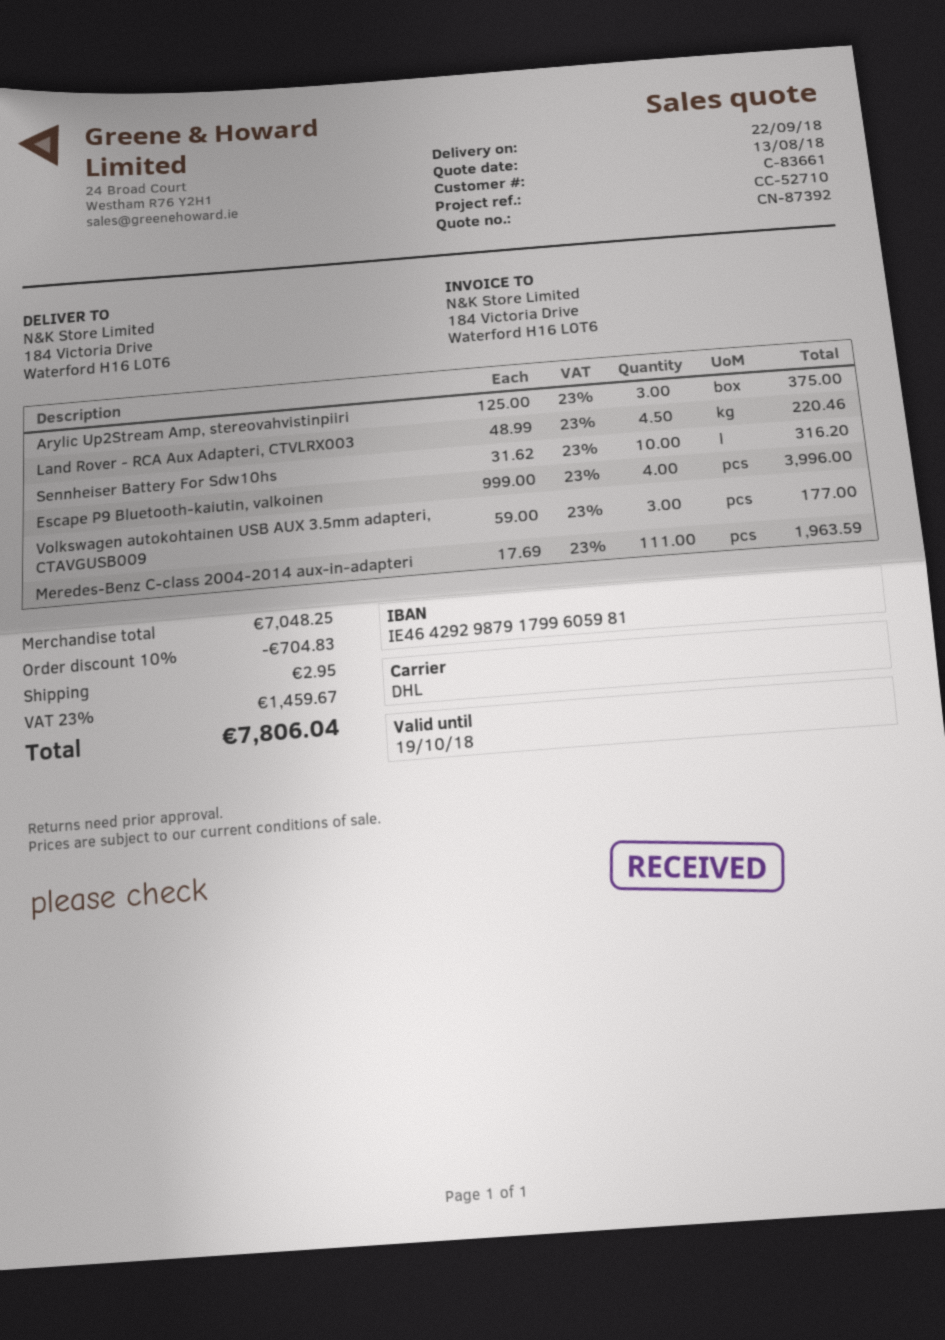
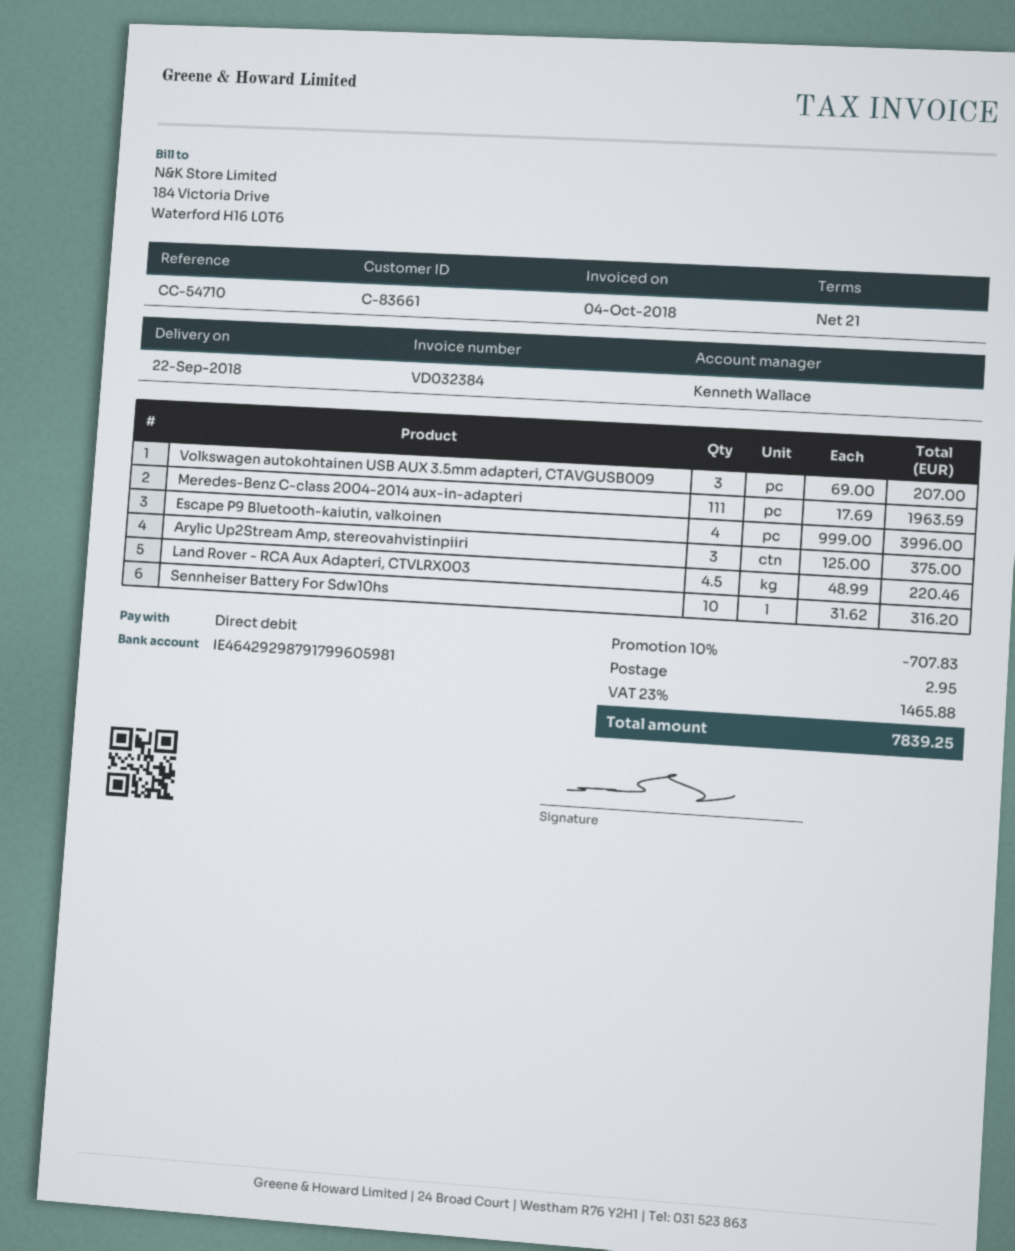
reference: CC-52710 -> CC-54710
Volkswagen autokohtainen USB AUX 3.5mm adapteri, CTAVGUSB009: 3 x 59.00 = 177.00 -> 3 x 69.00 = 207.00
discount: 10% = 704.83 -> 10% = 707.83
tax: 23% = 1459.67 -> 23% = 1465.88
total: 7806.04 -> 7839.25

